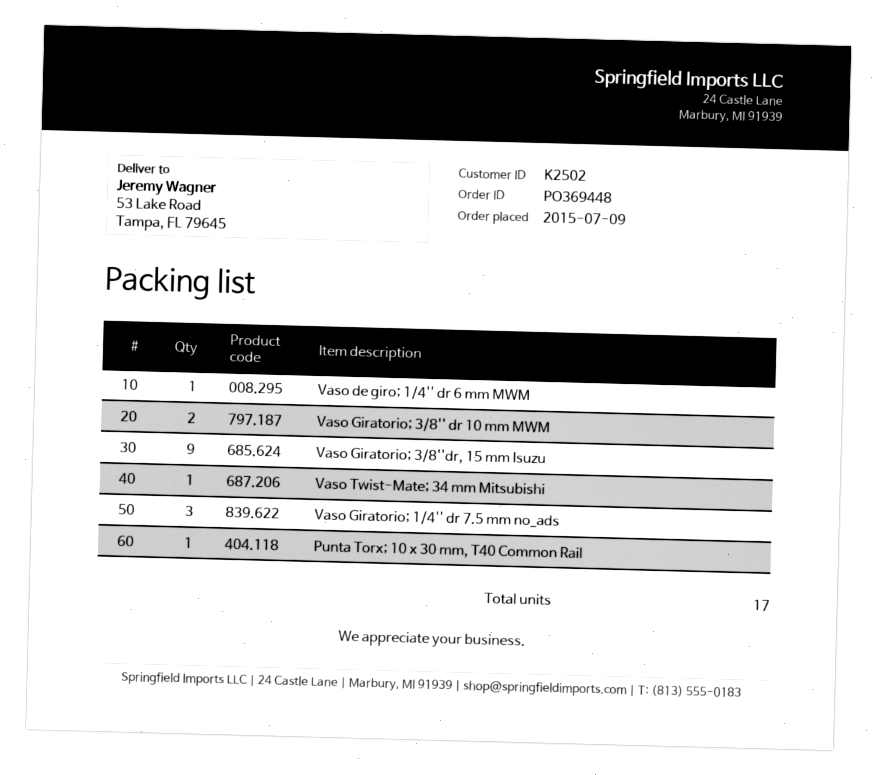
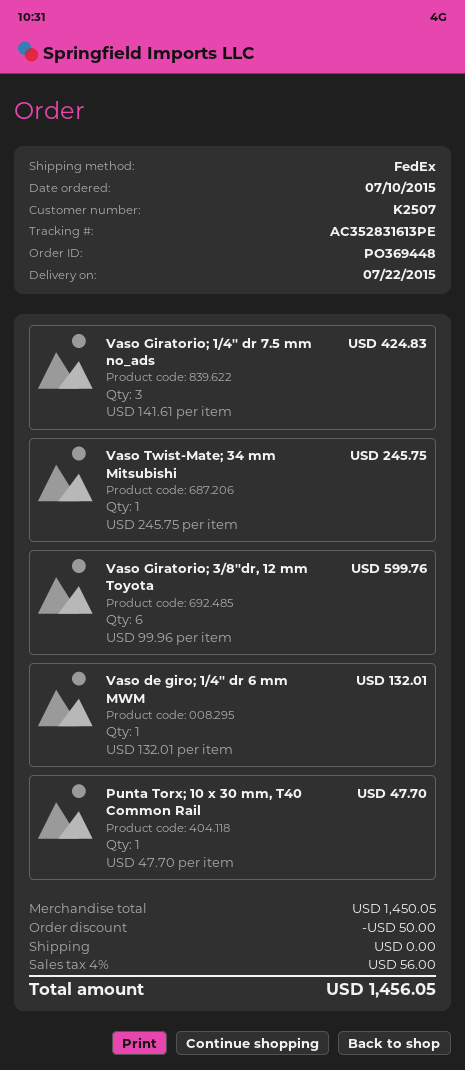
order date: 2015-07-09 -> 2015-07-10
customer number: K2502 -> K2507
Vaso Giratorio; 3/8'' dr 10 mm MWM: 2 -> none
Vaso Giratorio; 3/8''dr, 15 mm Isuzu: 9 -> none
Vaso Giratorio; 3/8''dr, 12 mm Toyota: none -> 6

